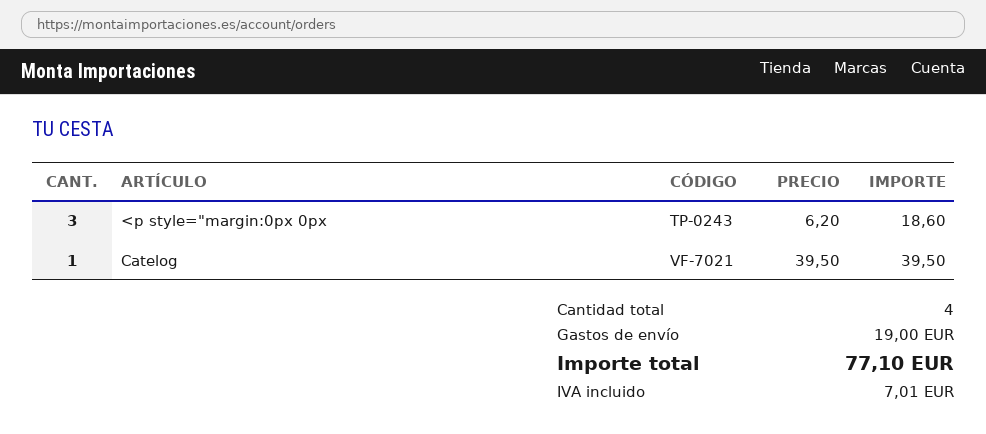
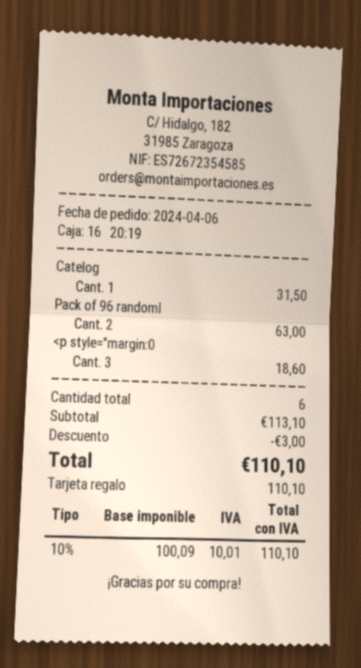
Catelog: 1 for 39.50 -> 1 for 31.50
Pack of 96 randoml: none -> 2 for 63.00
total quantity: 4 -> 6
discount: none -> 3.00
shipping: 19.00 -> none
tax: 7.01 -> 10.01
total: 77.10 -> 110.10

